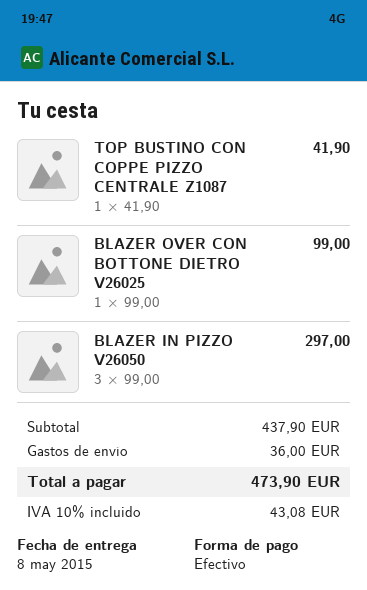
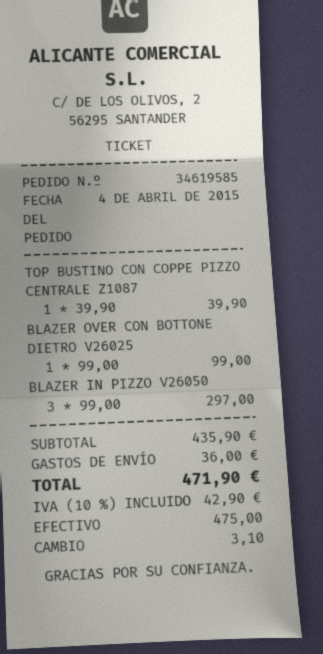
TOP BUSTINO CON COPPE PIZZO CENTRALE Z1087: 1 x 41.90 = 41.90 -> 1 x 39.90 = 39.90
subtotal: 437.90 -> 435.90
tax: 10% = 43.08 -> 10% = 42.90
total: 473.90 -> 471.90

